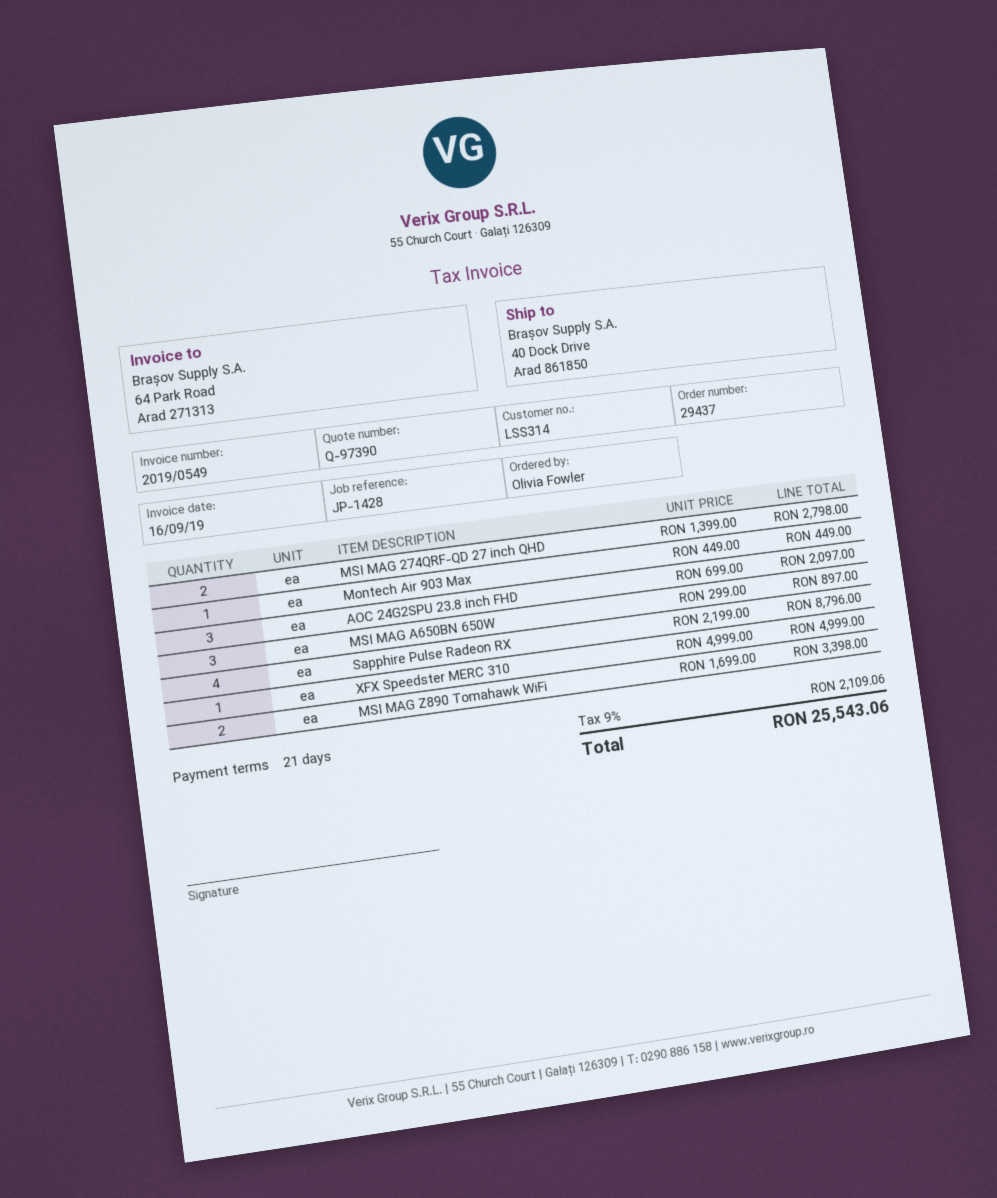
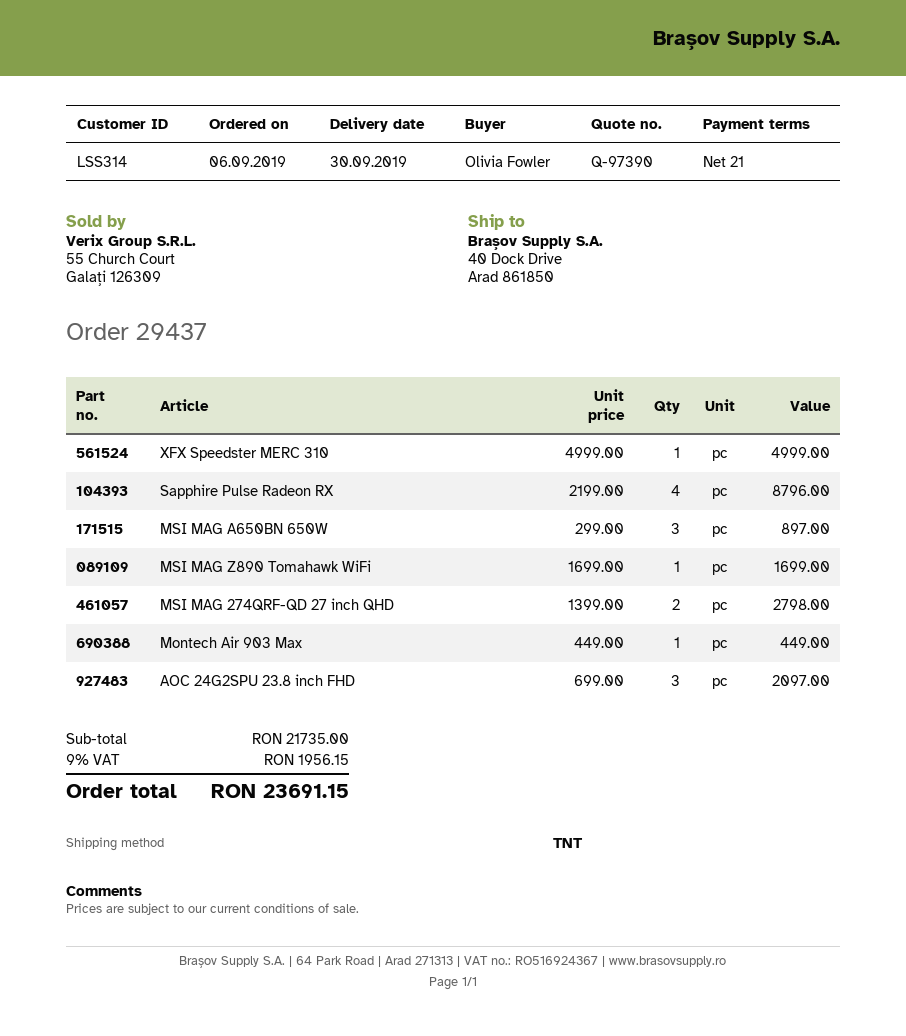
MSI MAG Z890 Tomahawk WiFi: 2 x 1699.00 = 3398.00 -> 1 x 1699.00 = 1699.00
tax: 9% = 2109.06 -> 9% = 1956.15
total: 25543.06 -> 23691.15

